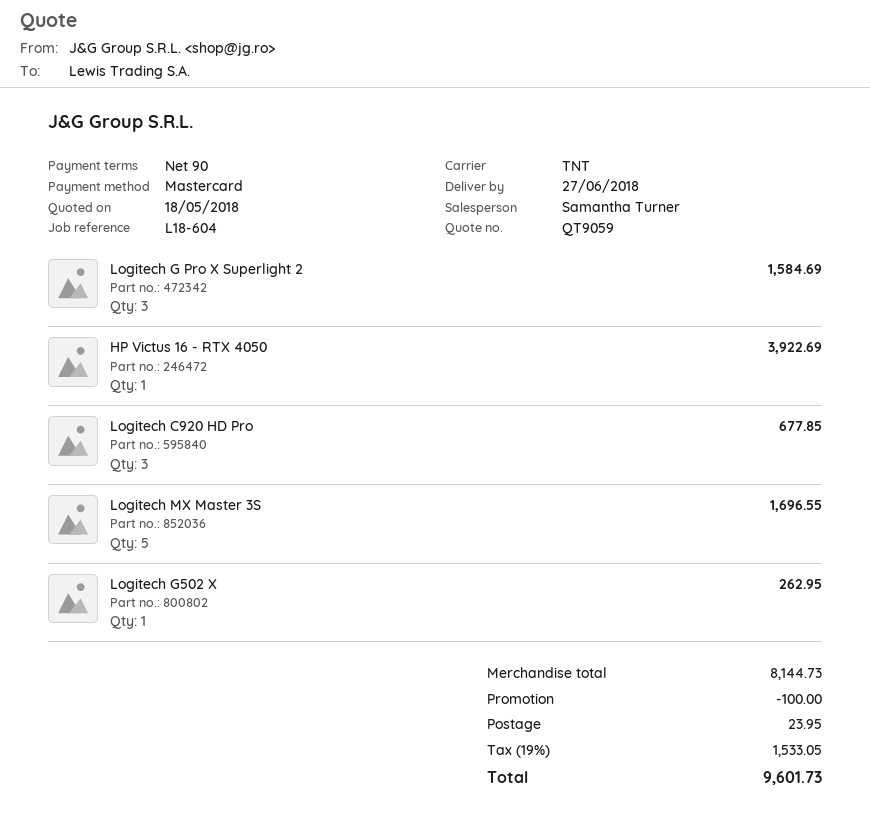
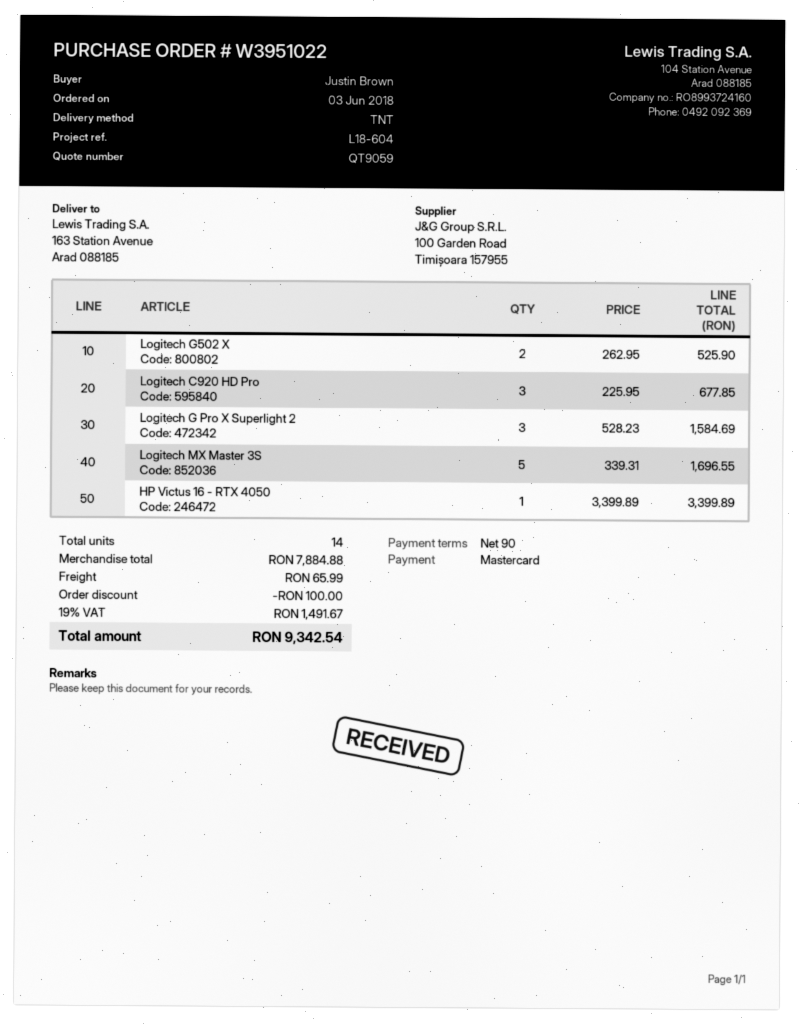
HP Victus 16 - RTX 4050: 1 for 3922.69 -> 1 for 3399.89
Logitech G502 X: 1 for 262.95 -> 2 for 525.90
subtotal: 8144.73 -> 7884.88
shipping: 23.95 -> 65.99
tax: 19% = 1533.05 -> 19% = 1491.67
total: 9601.73 -> 9342.54

